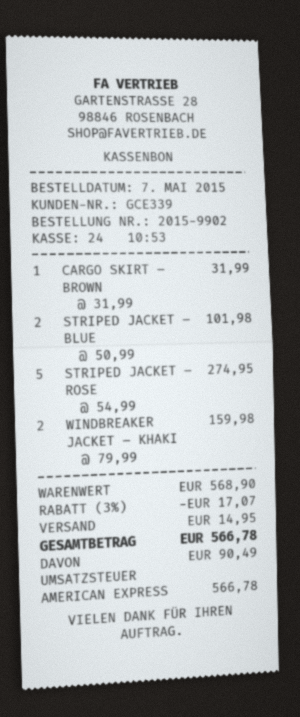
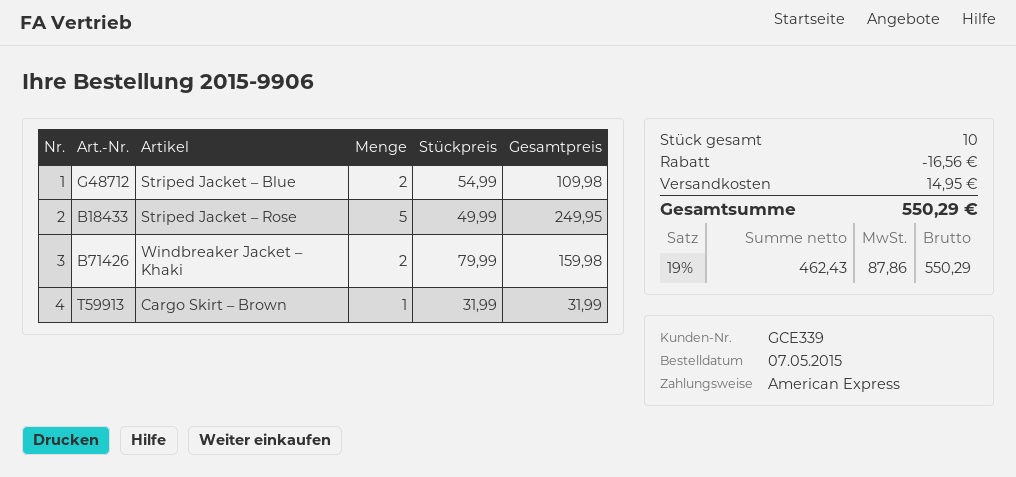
order number: 2015-9902 -> 2015-9906
STRIPED JACKET – BLUE: 2 x 50.99 = 101.98 -> 2 x 54.99 = 109.98
STRIPED JACKET – ROSE: 5 x 54.99 = 274.95 -> 5 x 49.99 = 249.95
discount: 17.07 -> 16.56
tax: 90.49 -> 87.86
total: 566.78 -> 550.29

